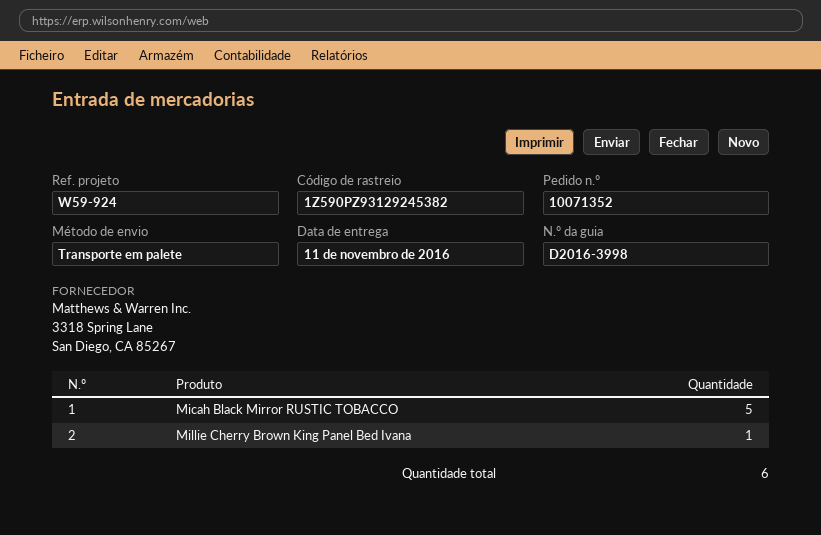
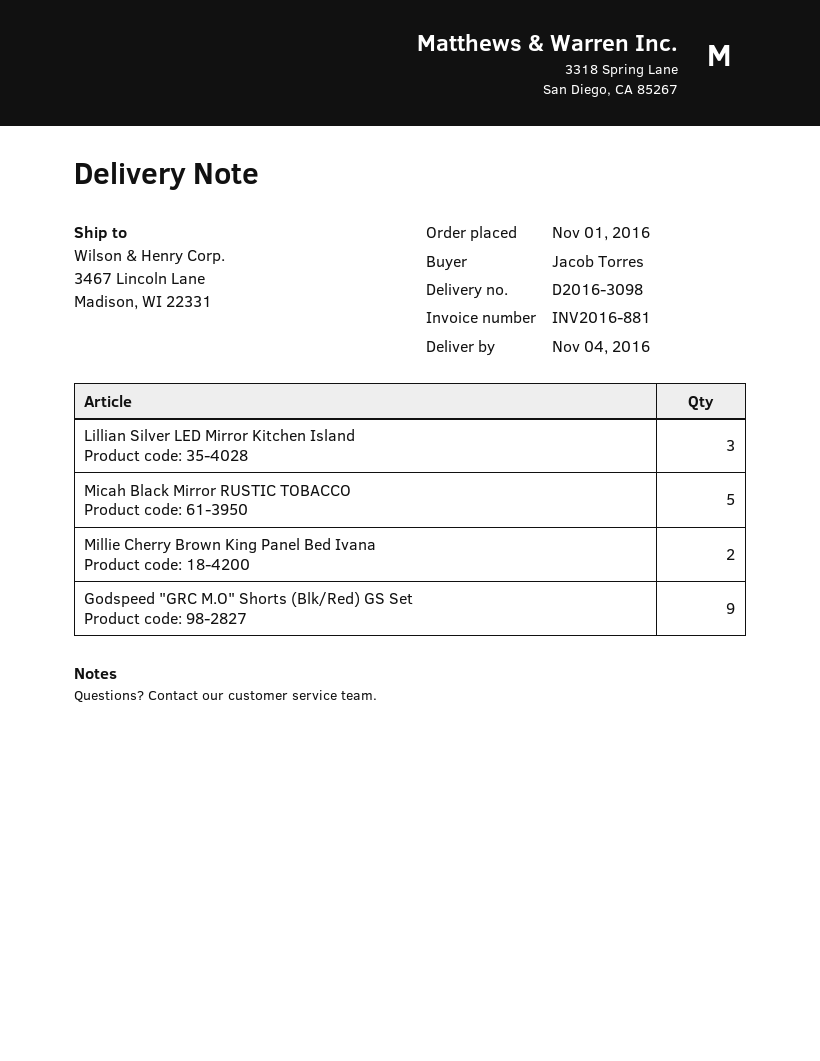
delivery note number: D2016-3998 -> D2016-3098
delivery date: 2016-11-11 -> 2016-11-04
Millie Cherry Brown King Panel Bed Ivana: 1 -> 2
Lillian Silver LED Mirror Kitchen Island: none -> 3
Godspeed "GRC M.O" Shorts (Blk/Red) GS Set: none -> 9

